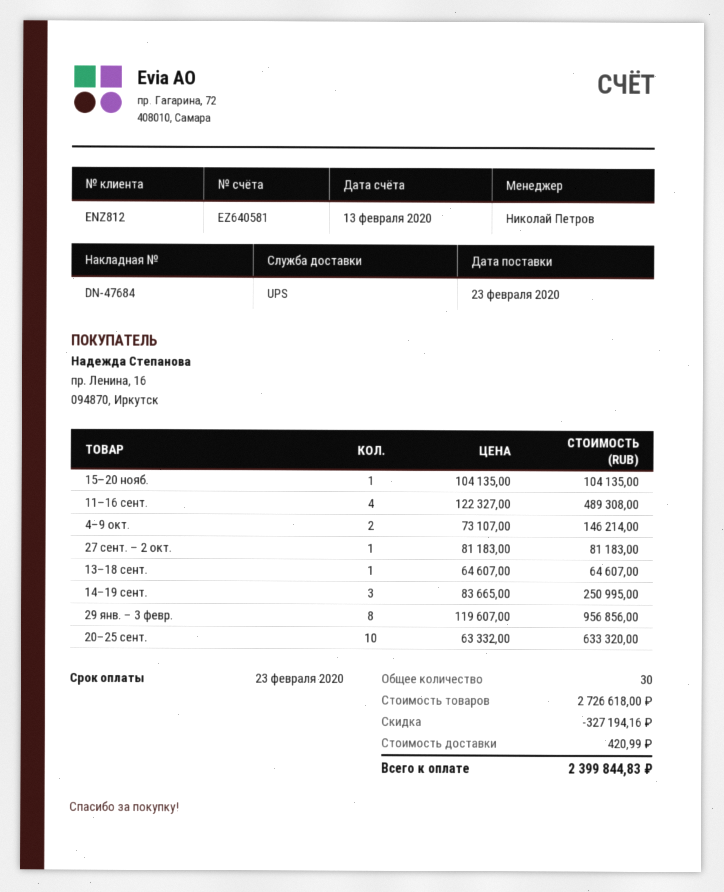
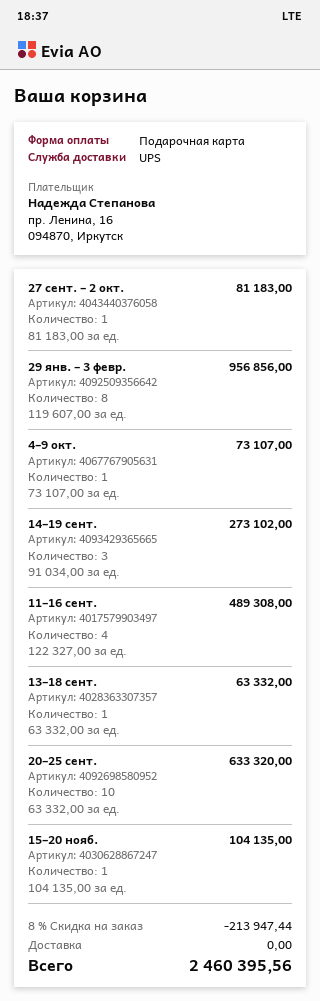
4–9 окт.: 2 x 73107.00 = 146214.00 -> 1 x 73107.00 = 73107.00
13–18 сент.: 1 x 64607.00 = 64607.00 -> 1 x 63332.00 = 63332.00
14–19 сент.: 3 x 83665.00 = 250995.00 -> 3 x 91034.00 = 273102.00
discount: 327194.16 -> 213947.44
shipping: 420.99 -> 0.00
total: 2399844.83 -> 2460395.56

